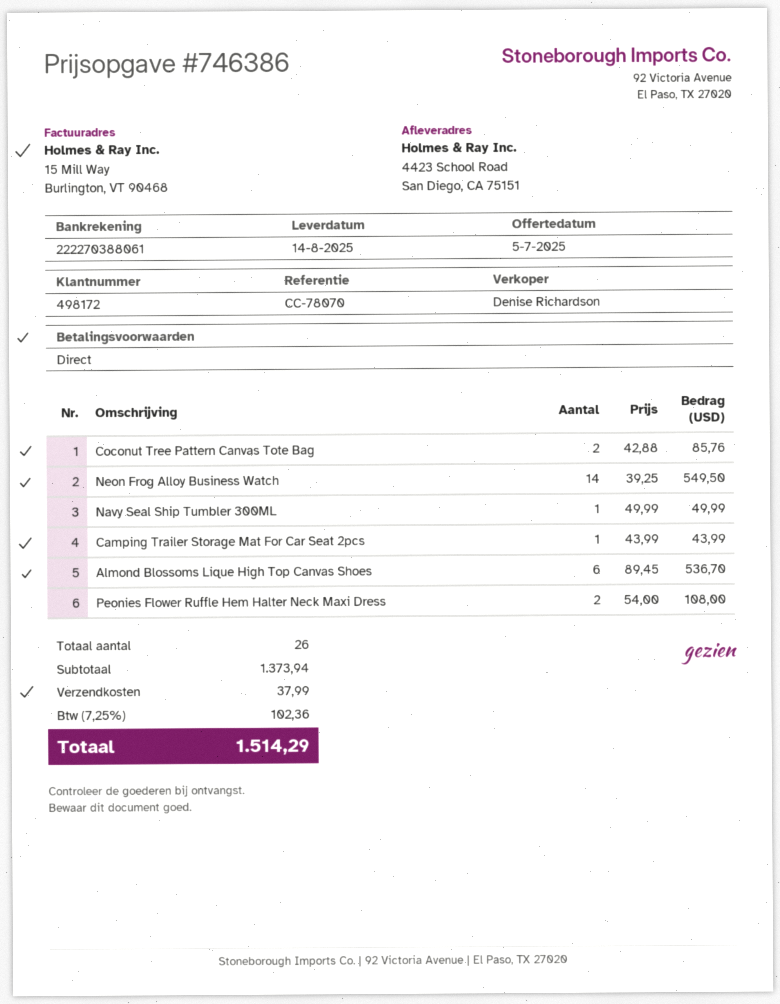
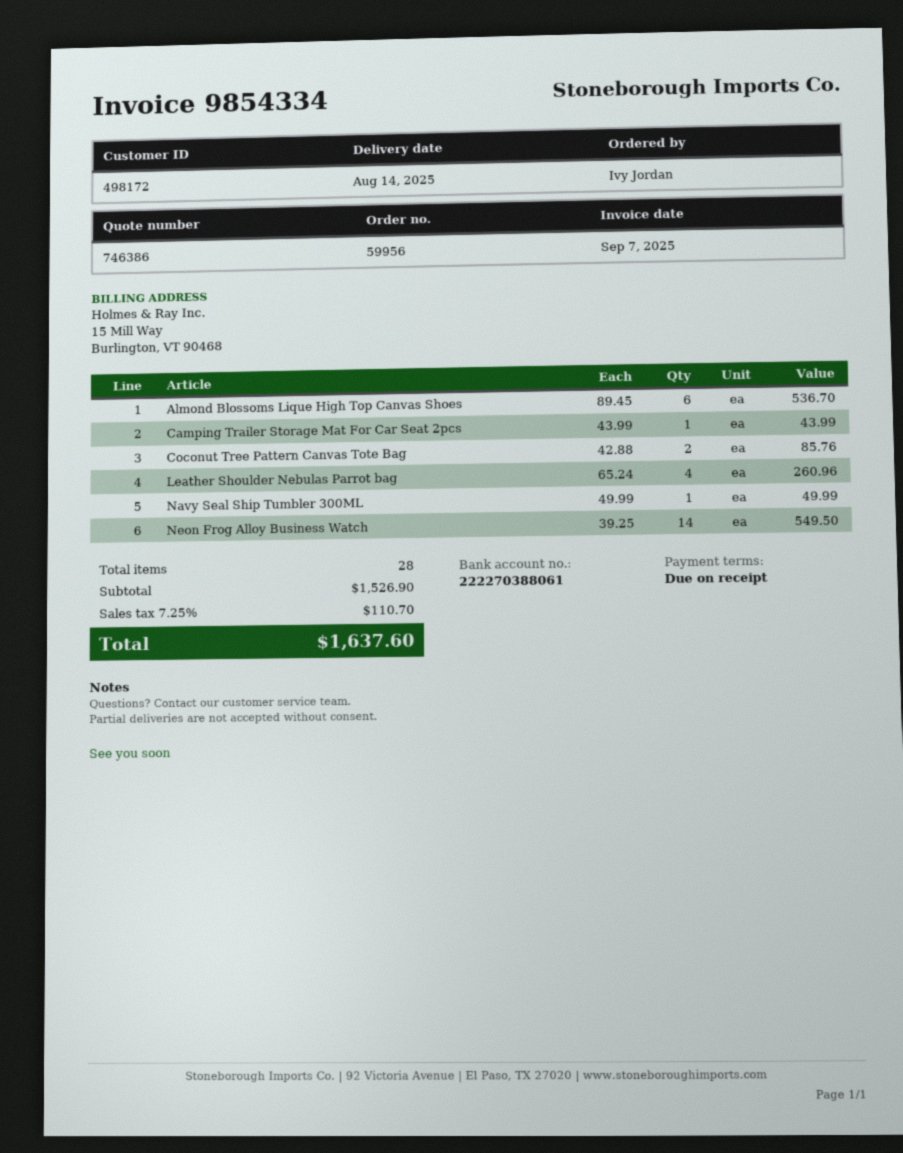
Peonies Flower Ruffle Hem Halter Neck Maxi Dress: 2 x 54.00 = 108.00 -> none
Leather Shoulder Nebulas Parrot bag: none -> 4 x 65.24 = 260.96
total quantity: 26 -> 28
subtotal: 1373.94 -> 1526.90
shipping: 37.99 -> none
tax: 7.25% = 102.36 -> 7.25% = 110.70
total: 1514.29 -> 1637.60

